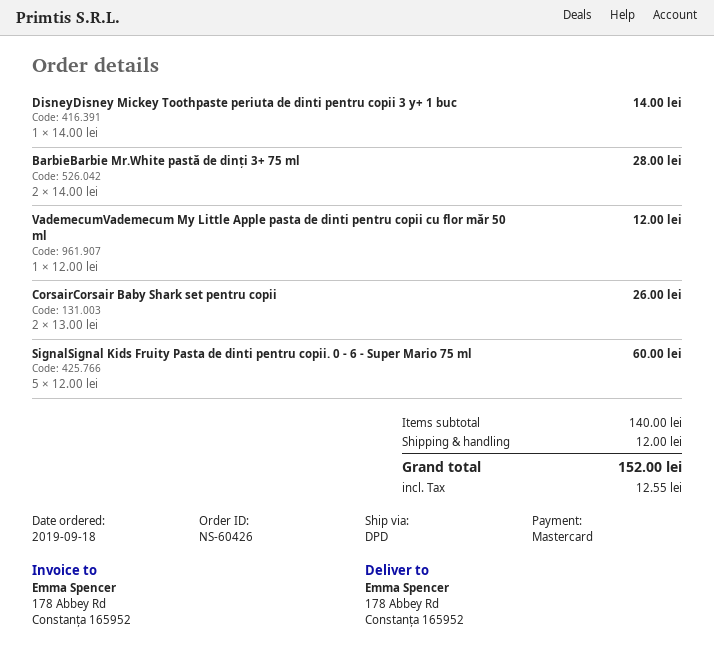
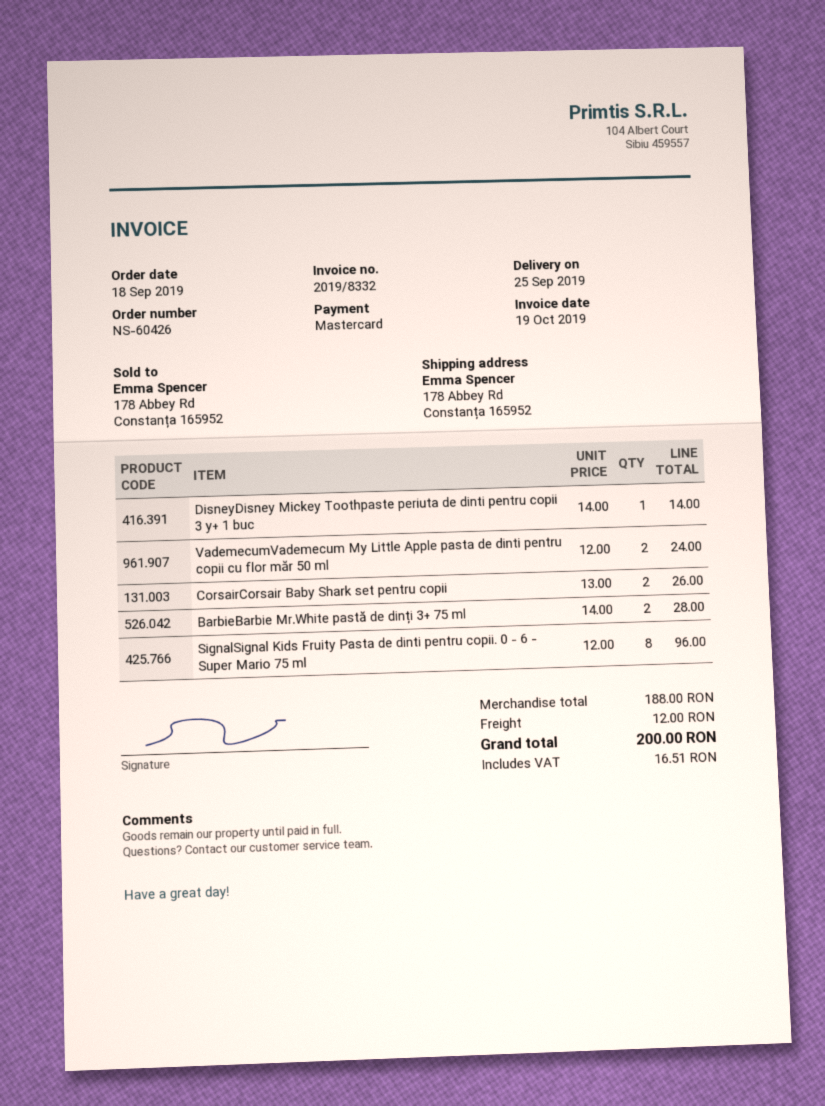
VademecumVademecum My Little Apple pasta de dinti pentru copii cu flor măr 50 ml: 1 x 12.00 = 12.00 -> 2 x 12.00 = 24.00
SignalSignal Kids Fruity Pasta de dinti pentru copii. 0 - 6 - Super Mario 75 ml: 5 x 12.00 = 60.00 -> 8 x 12.00 = 96.00
subtotal: 140.00 -> 188.00
tax: 12.55 -> 16.51
total: 152.00 -> 200.00

